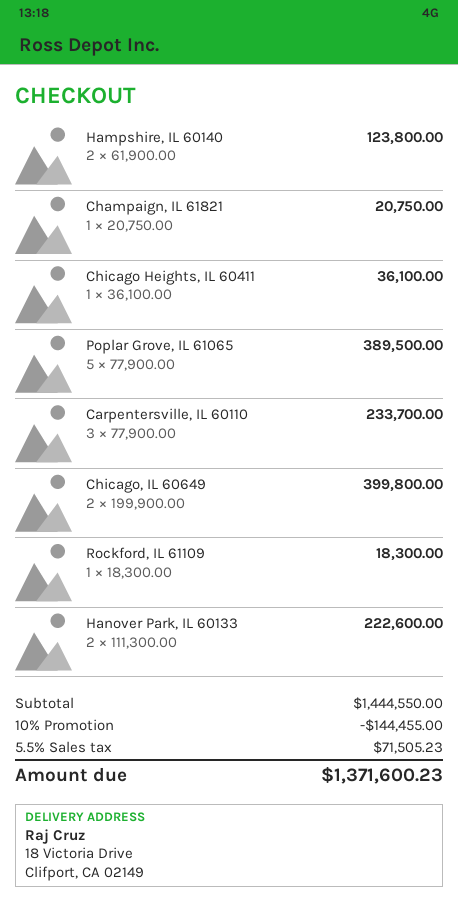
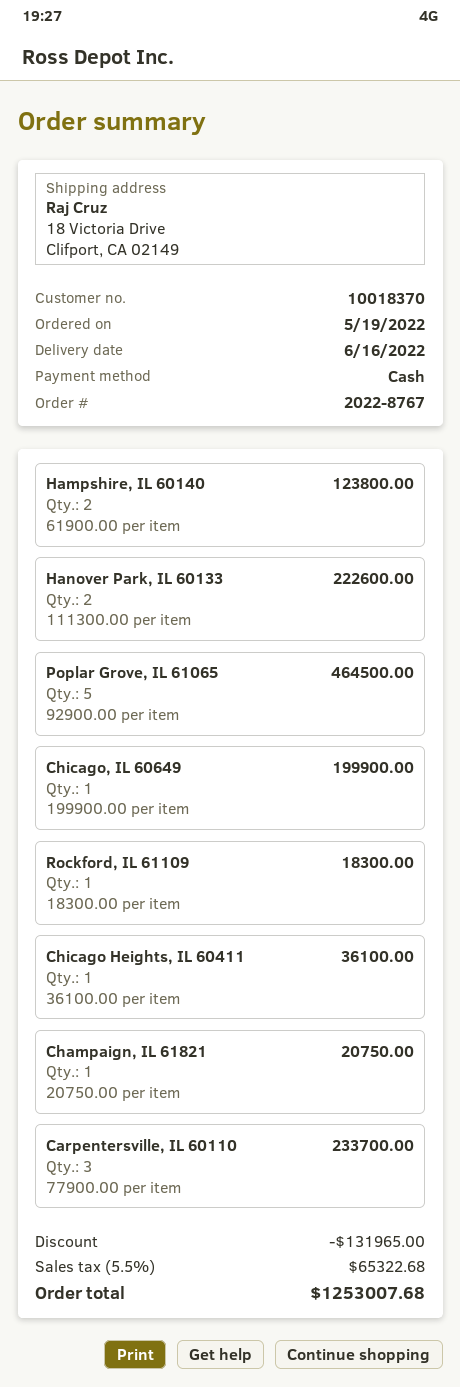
Poplar Grove, IL 61065: 5 x 77900.00 = 389500.00 -> 5 x 92900.00 = 464500.00
Chicago, IL 60649: 2 x 199900.00 = 399800.00 -> 1 x 199900.00 = 199900.00
discount: 144455.00 -> 131965.00
tax: 5.5% = 71505.23 -> 5.5% = 65322.68
total: 1371600.23 -> 1253007.68

